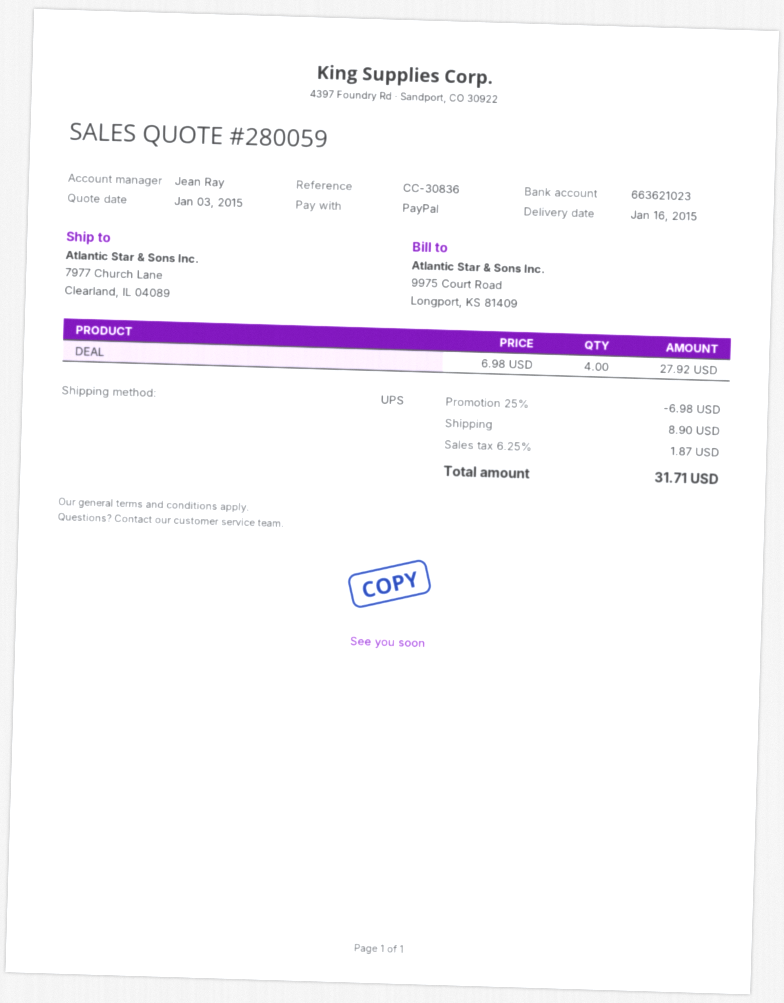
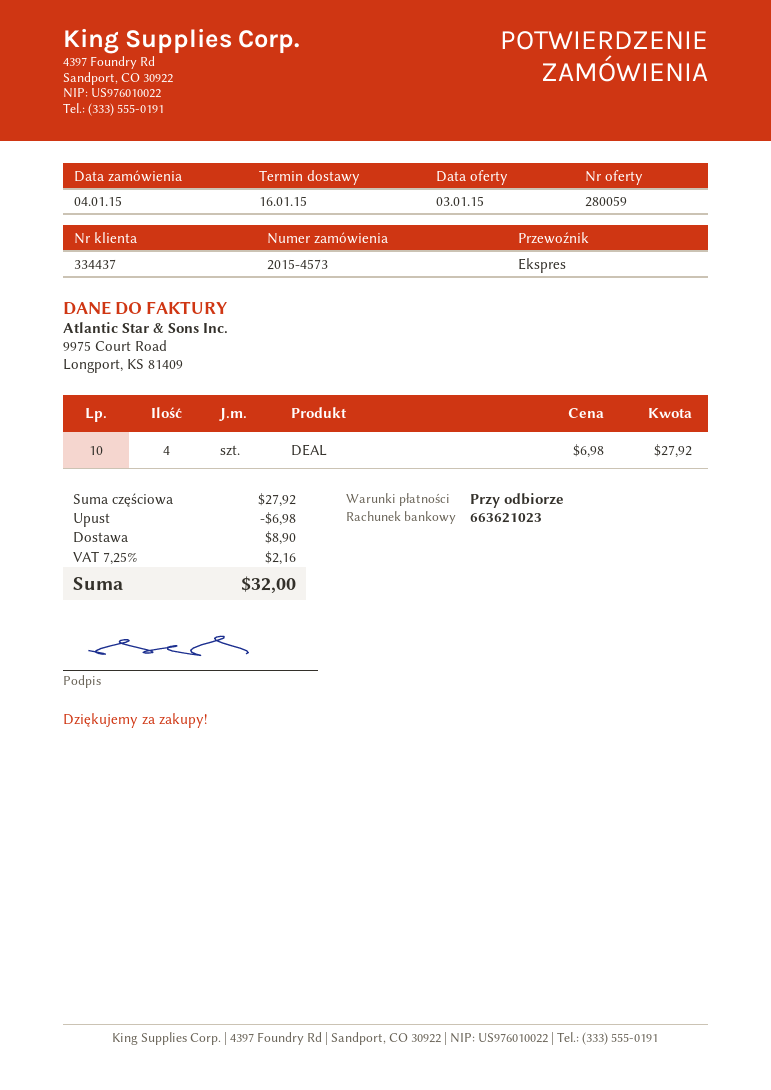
shipping method: UPS -> express
tax: 6.25% = 1.87 -> 7.25% = 2.16
total: 31.71 -> 32.00

